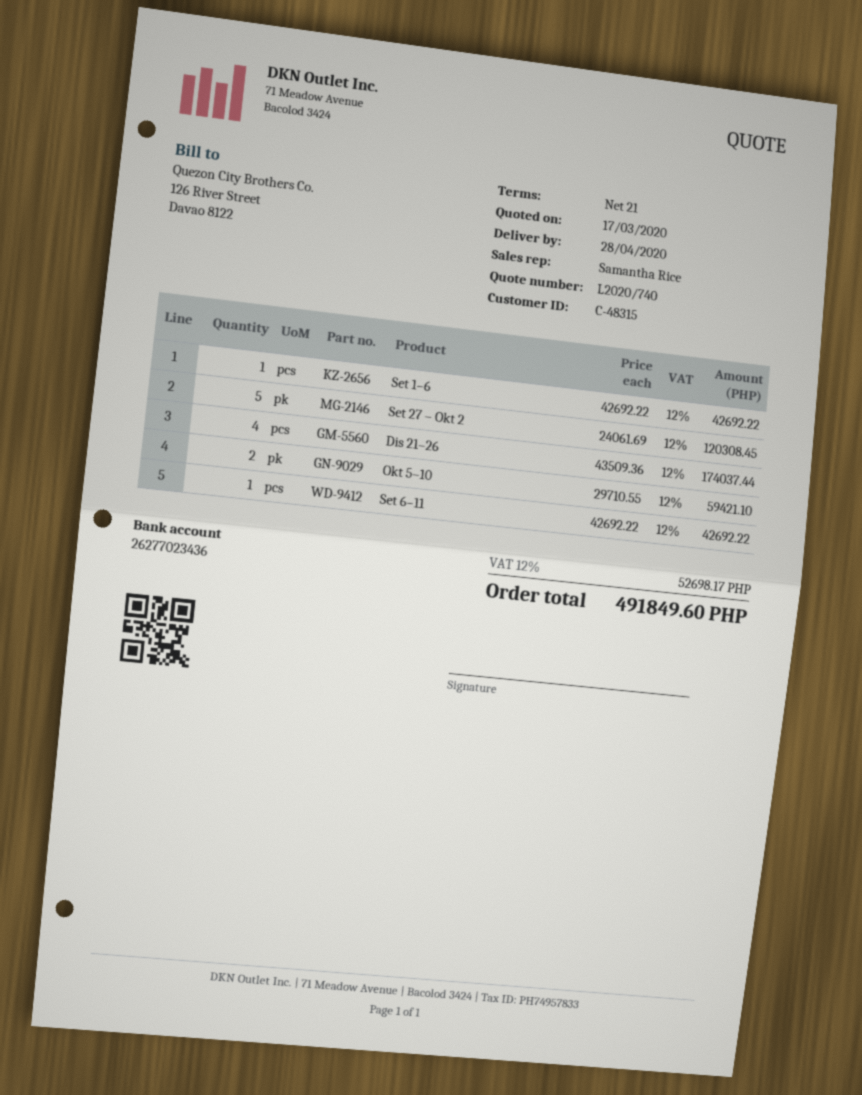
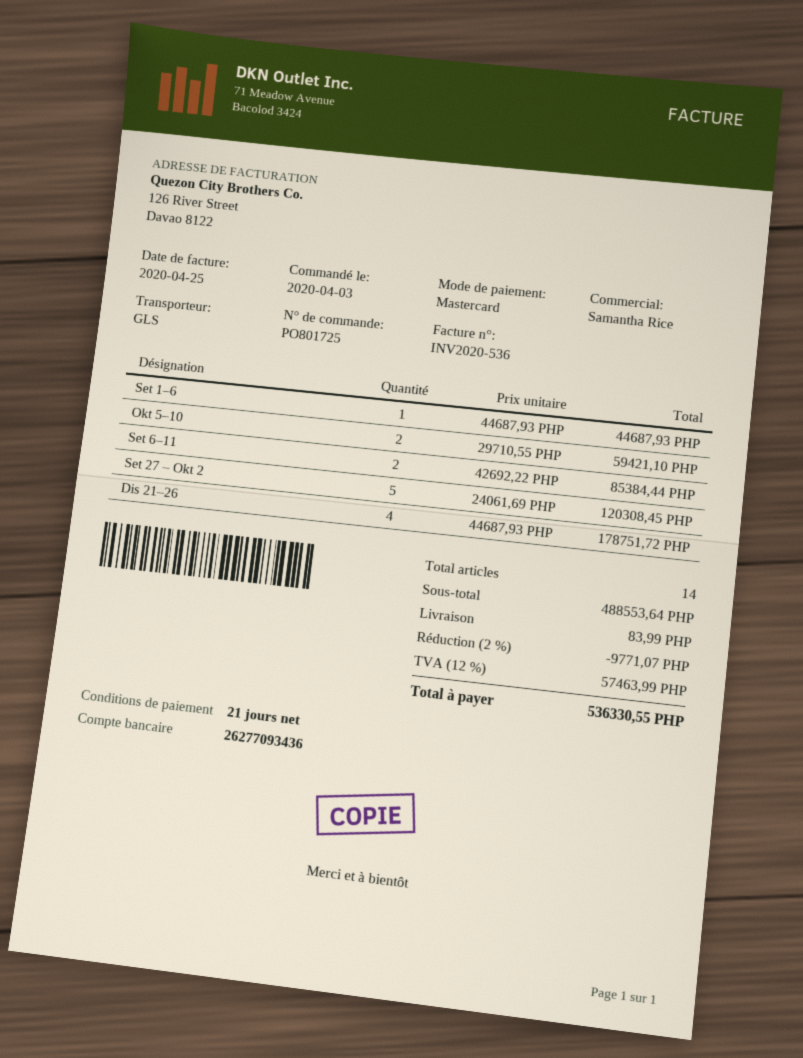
bank account: 26277023436 -> 26277093436
Set 1–6: 1 x 42692.22 = 42692.22 -> 1 x 44687.93 = 44687.93
Dis 21–26: 4 x 43509.36 = 174037.44 -> 4 x 44687.93 = 178751.72
Set 6–11: 1 x 42692.22 = 42692.22 -> 2 x 42692.22 = 85384.44
discount: none -> 2% = 9771.07
shipping: none -> 83.99
tax: 12% = 52698.17 -> 12% = 57463.99
total: 491849.60 -> 536330.55

